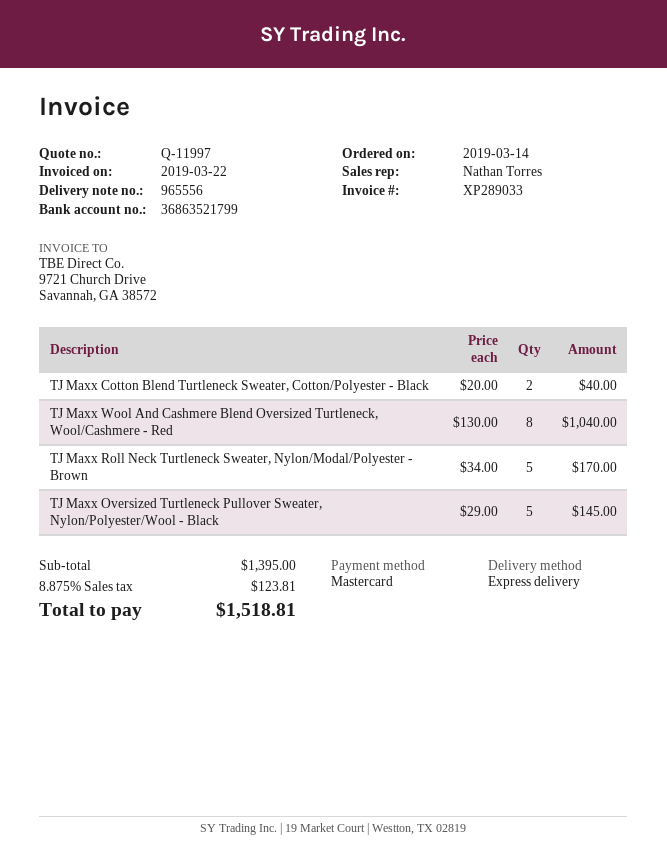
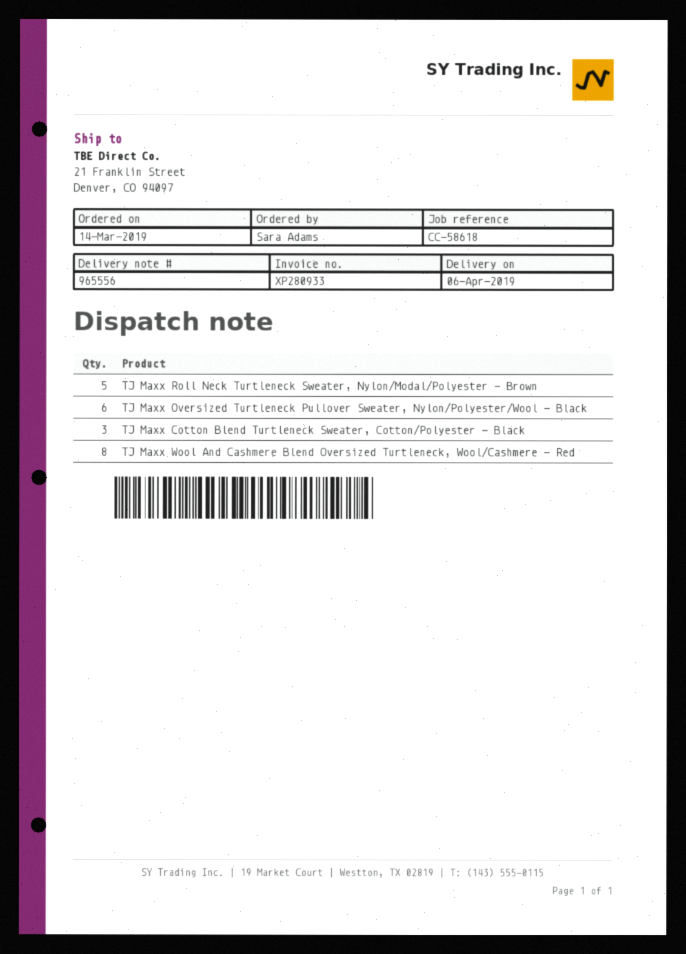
invoice number: XP289033 -> XP280933
TJ Maxx Cotton Blend Turtleneck Sweater, Cotton/Polyester - Black: 2 -> 3
TJ Maxx Oversized Turtleneck Pullover Sweater, Nylon/Polyester/Wool - Black: 5 -> 6

